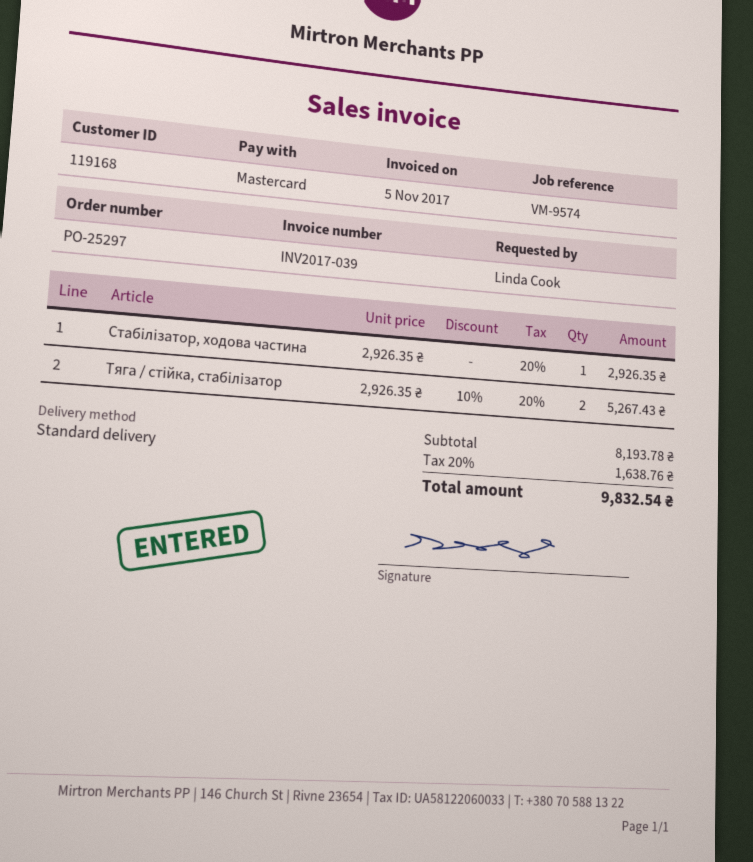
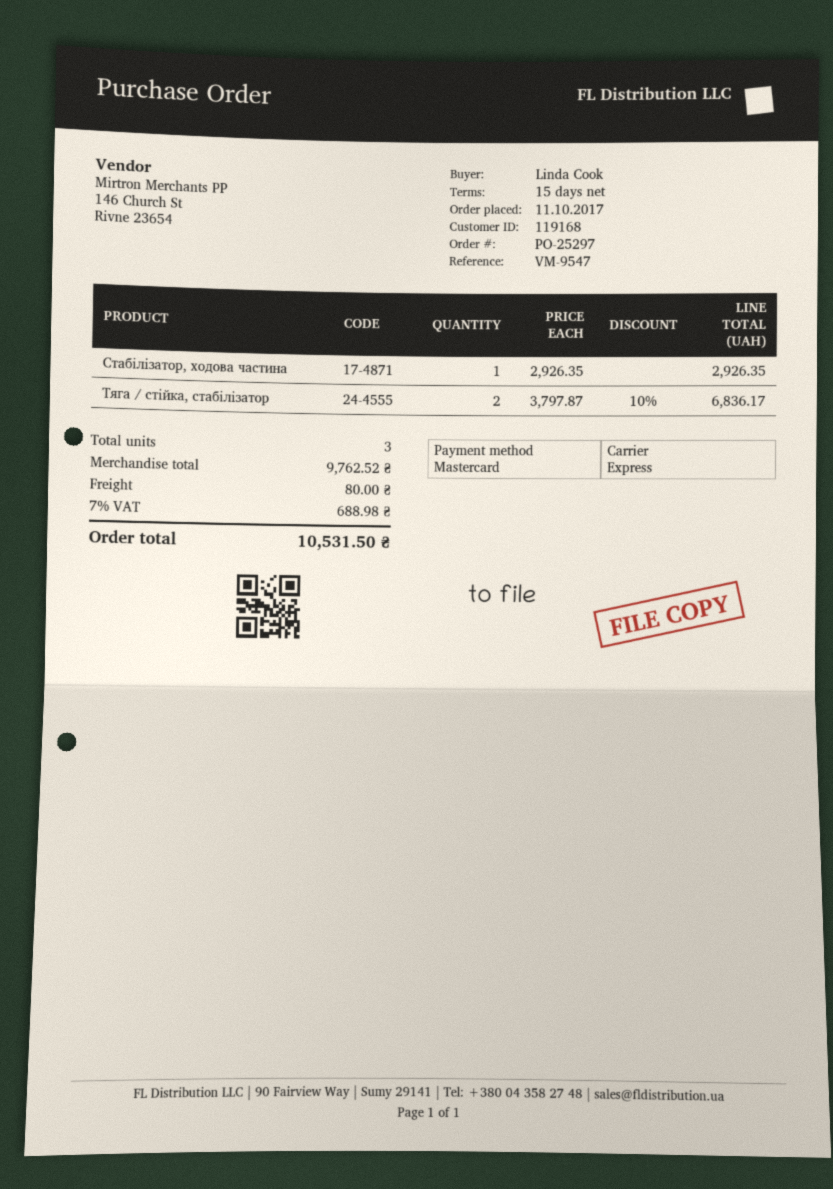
reference: VM-9574 -> VM-9547
shipping method: standard -> express
Тяга / стійка, стабілізатор: 2 x 2926.35 - 10% = 5267.43 -> 2 x 3797.87 - 10% = 6836.17
subtotal: 8193.78 -> 9762.52
shipping: none -> 80.00
tax: 20% = 1638.76 -> 7% = 688.98
total: 9832.54 -> 10531.50

